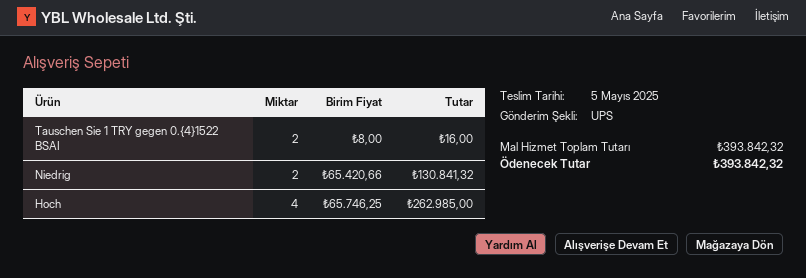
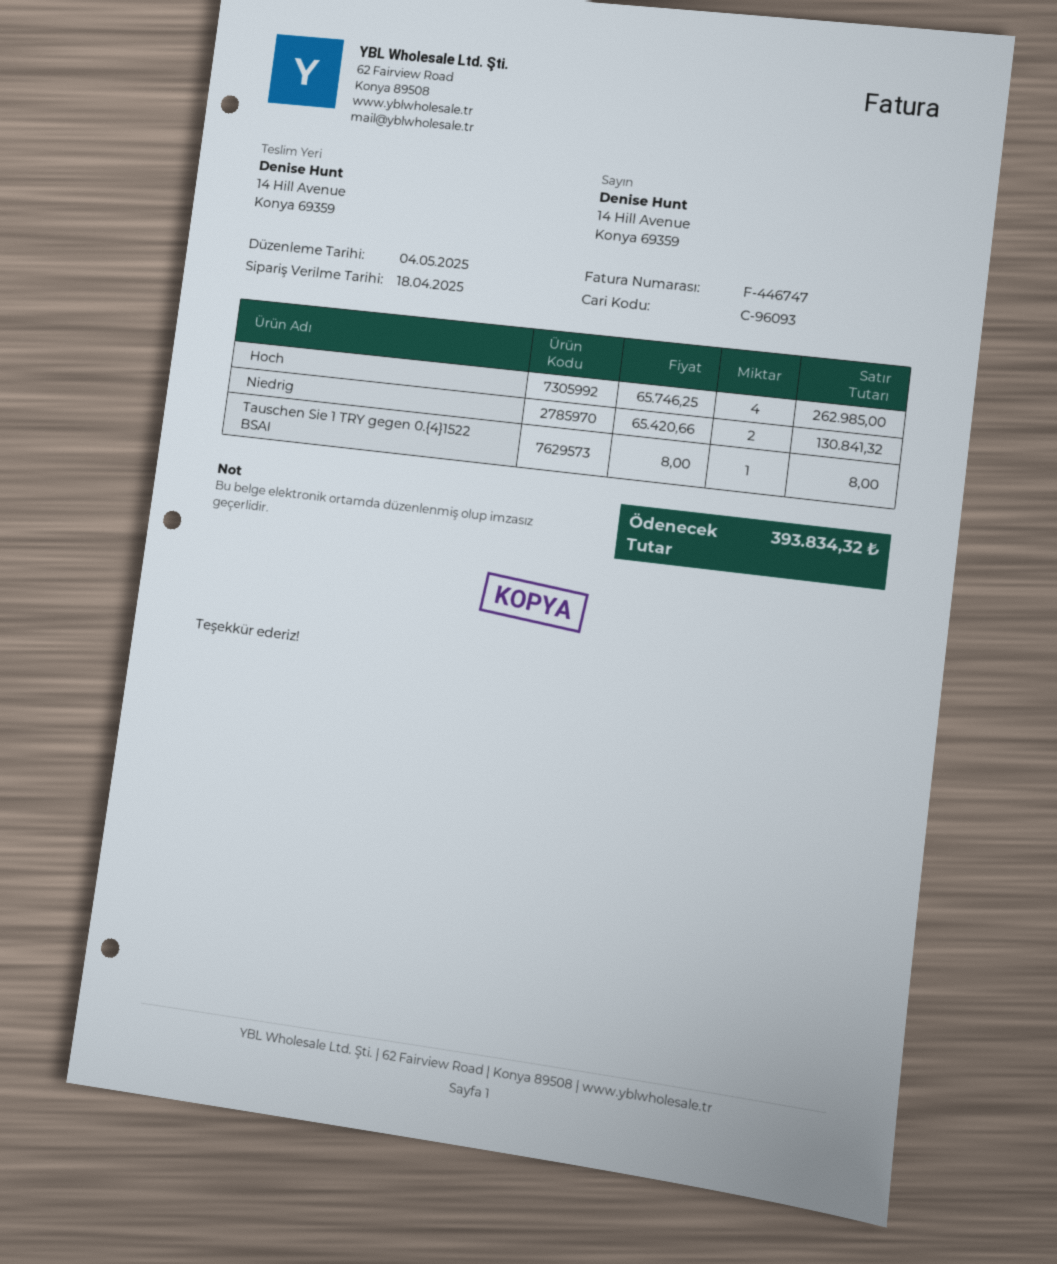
Tauschen Sie 1 TRY gegen 0.{4}1522 BSAI: 2 x 8.00 = 16.00 -> 1 x 8.00 = 8.00
total: 393842.32 -> 393834.32

